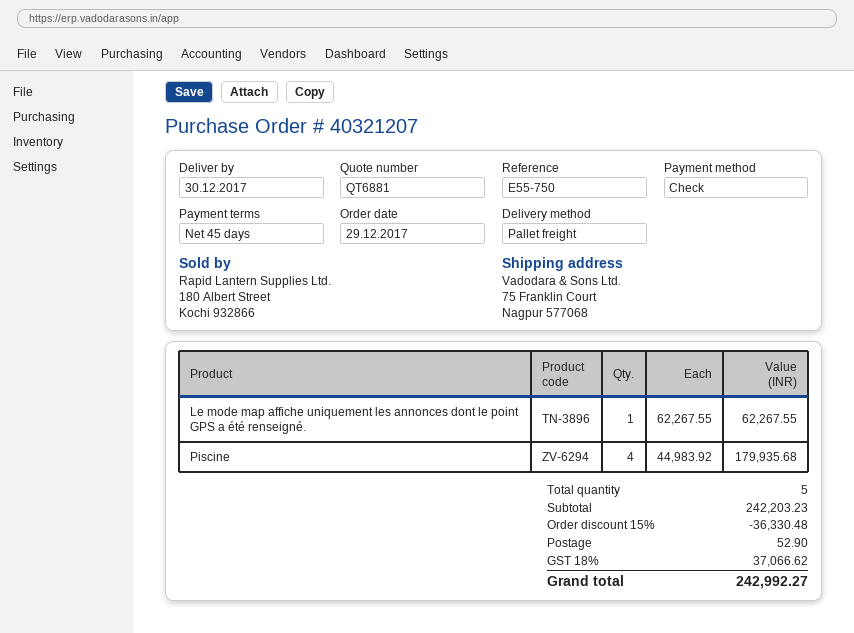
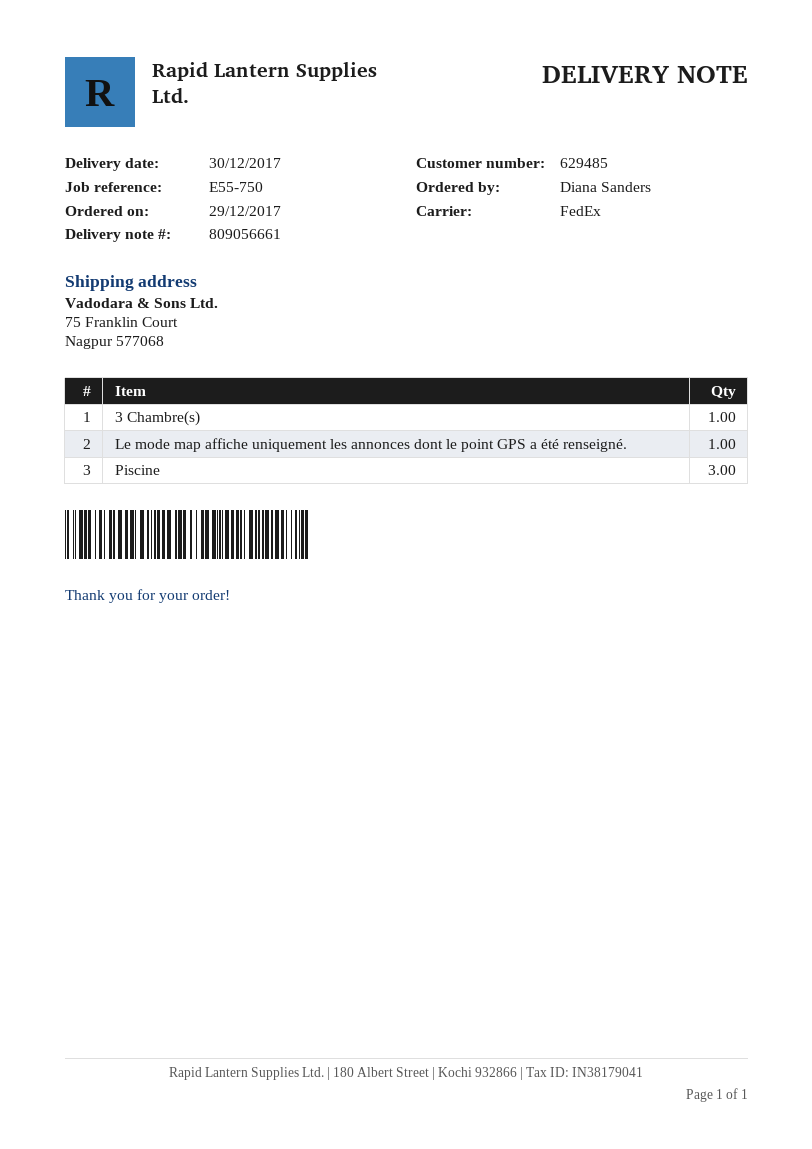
shipping method: pallet freight -> FedEx
Piscine: 4 -> 3
3 Chambre(s): none -> 1

